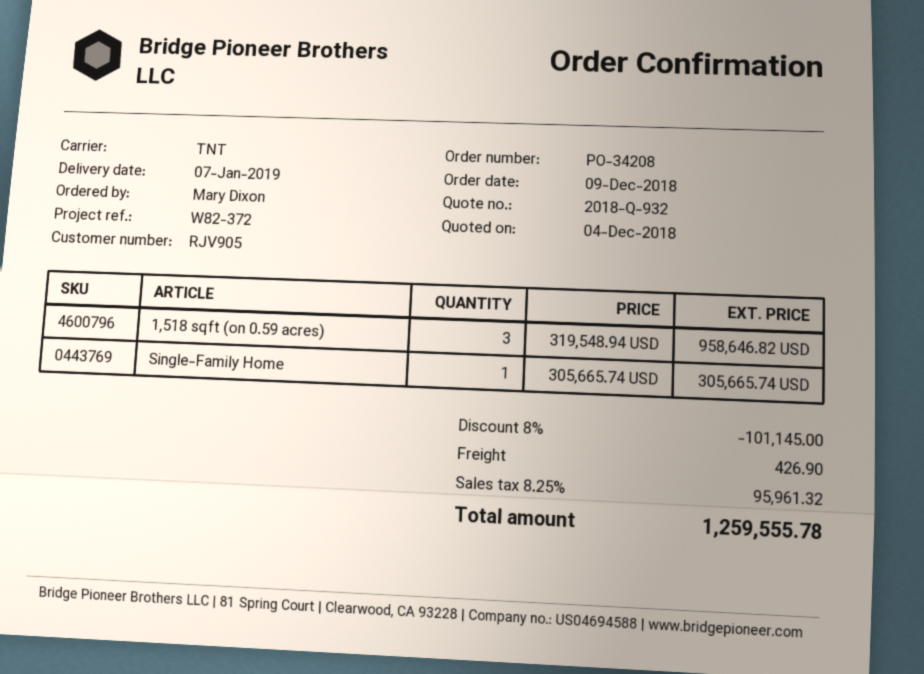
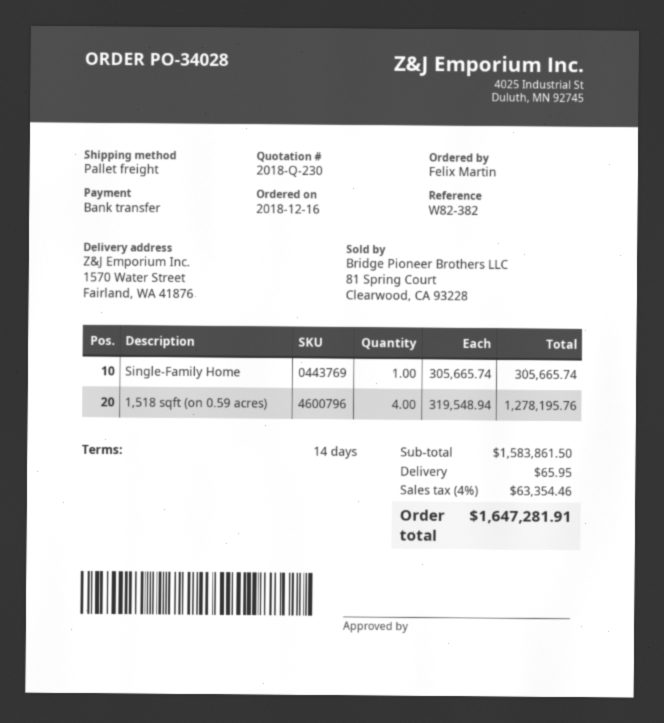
quote number: 2018-Q-932 -> 2018-Q-230
order number: PO-34208 -> PO-34028
order date: 2018-12-09 -> 2018-12-16
reference: W82-372 -> W82-382
ordered by: Mary Dixon -> Felix Martin
shipping method: TNT -> pallet freight
1,518 sqft (on 0.59 acres): 3 x 319548.94 = 958646.82 -> 4 x 319548.94 = 1278195.76
discount: 8% = 101145.00 -> none
shipping: 426.90 -> 65.95
tax: 8.25% = 95961.32 -> 4% = 63354.46
total: 1259555.78 -> 1647281.91

